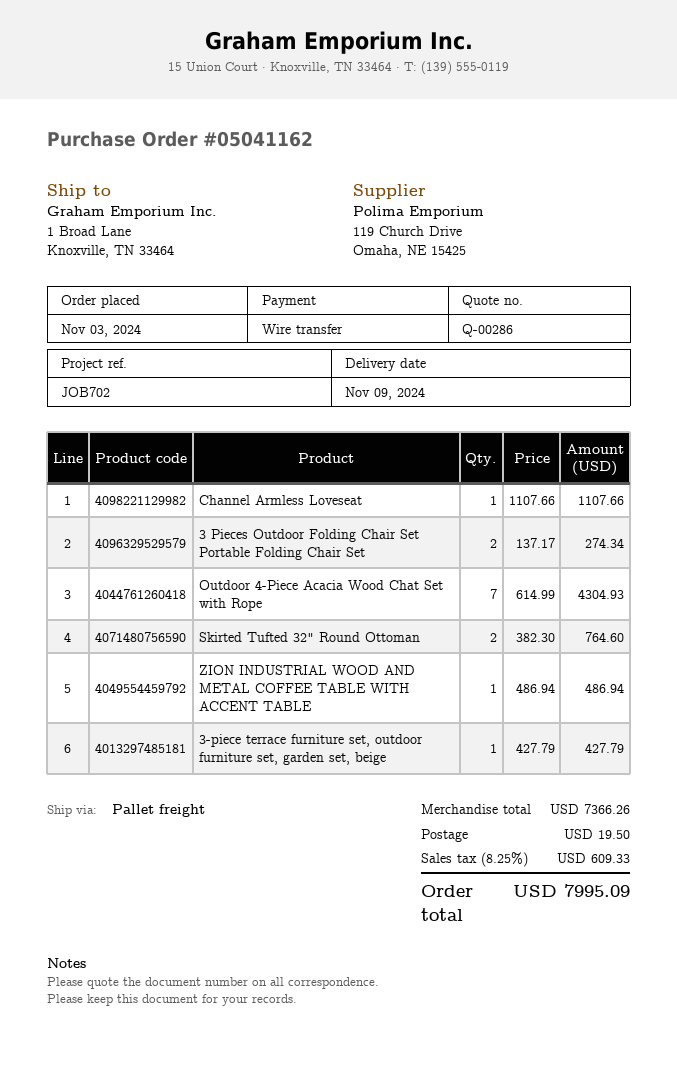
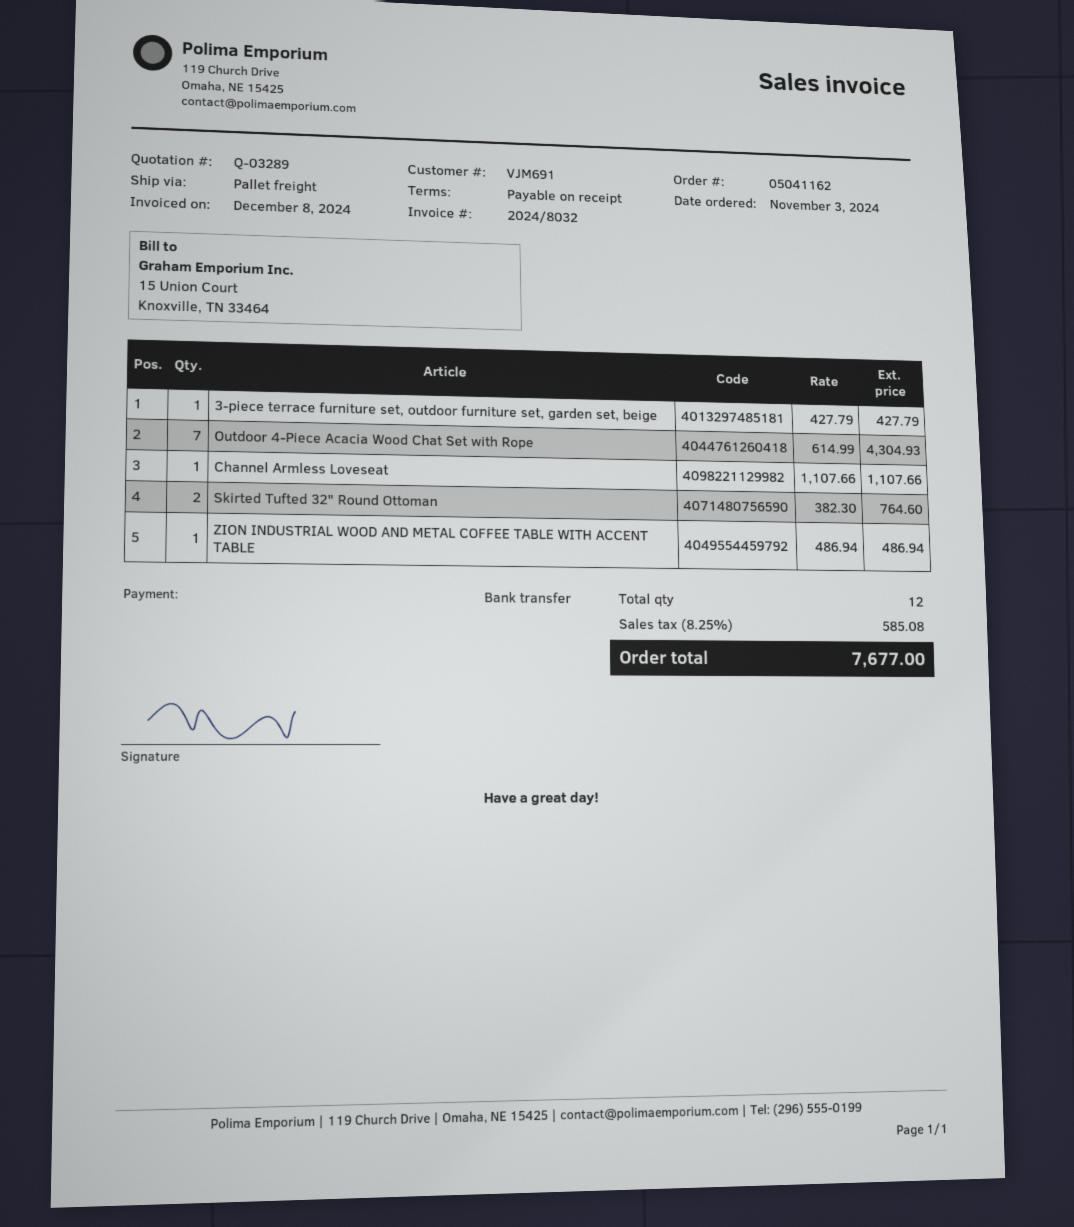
quote number: Q-00286 -> Q-03289
3 Pieces Outdoor Folding Chair Set Portable Folding Chair Set: 2 x 137.17 = 274.34 -> none
shipping: 19.50 -> none
tax: 8.25% = 609.33 -> 8.25% = 585.08
total: 7995.09 -> 7677.00

